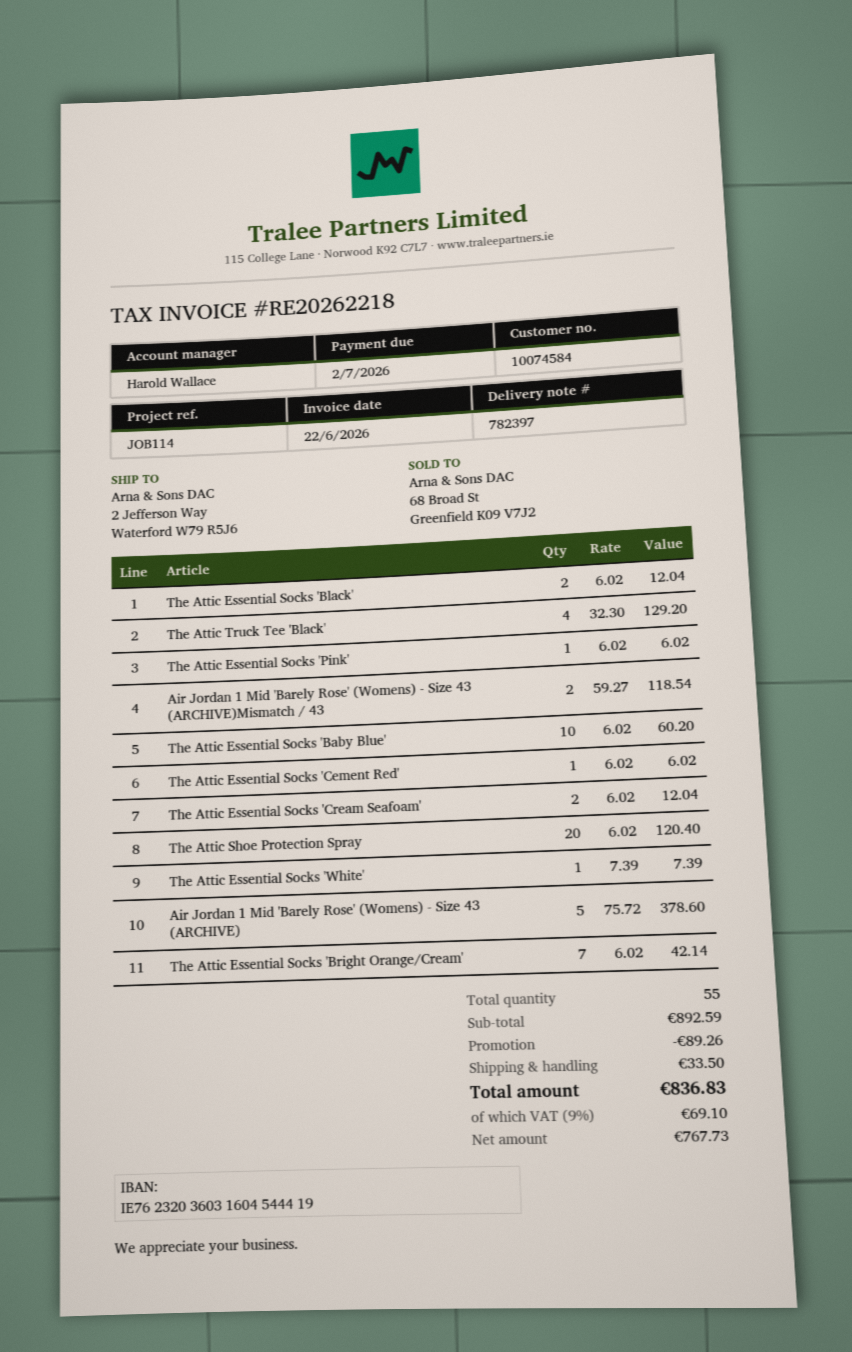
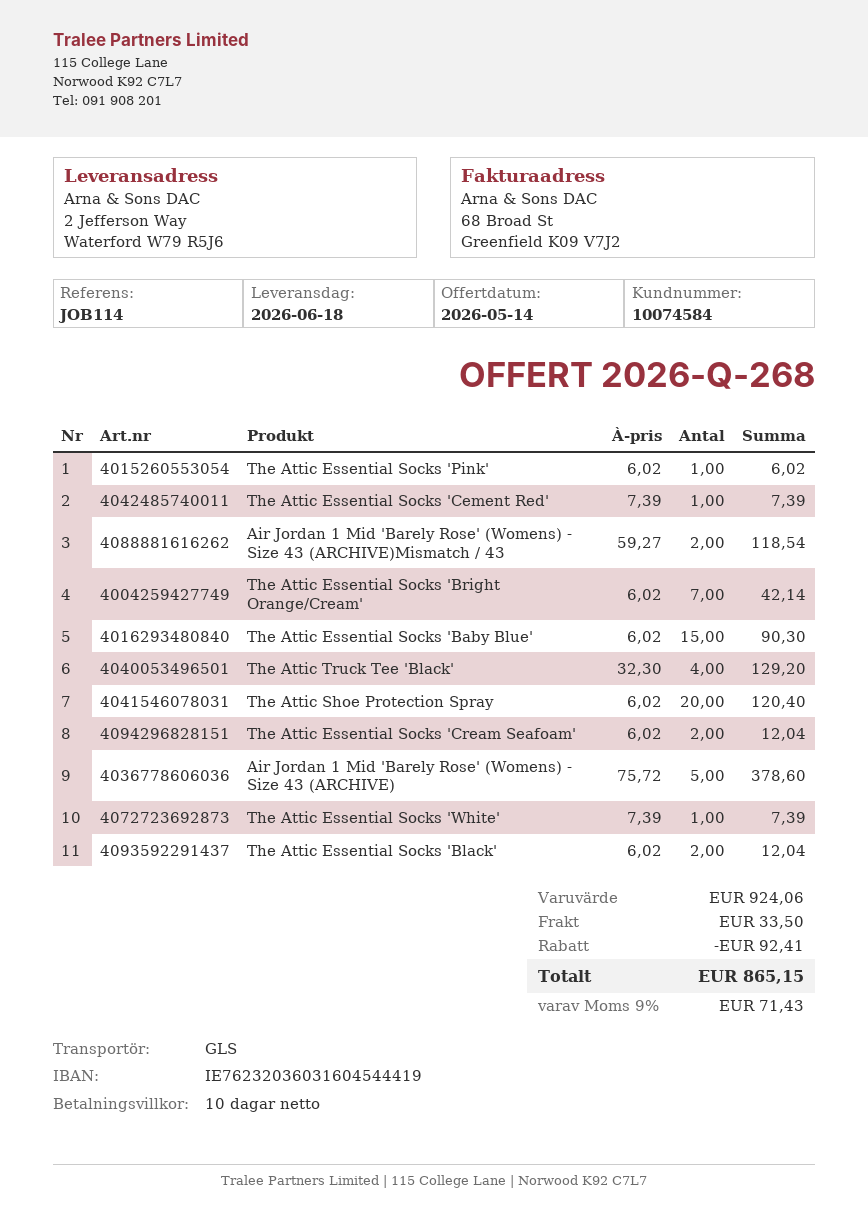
The Attic Essential Socks 'Baby Blue': 10 x 6.02 = 60.20 -> 15 x 6.02 = 90.30
The Attic Essential Socks 'Cement Red': 1 x 6.02 = 6.02 -> 1 x 7.39 = 7.39
subtotal: 892.59 -> 924.06
discount: 89.26 -> 92.41
tax: 9% = 69.10 -> 9% = 71.43
total: 836.83 -> 865.15

